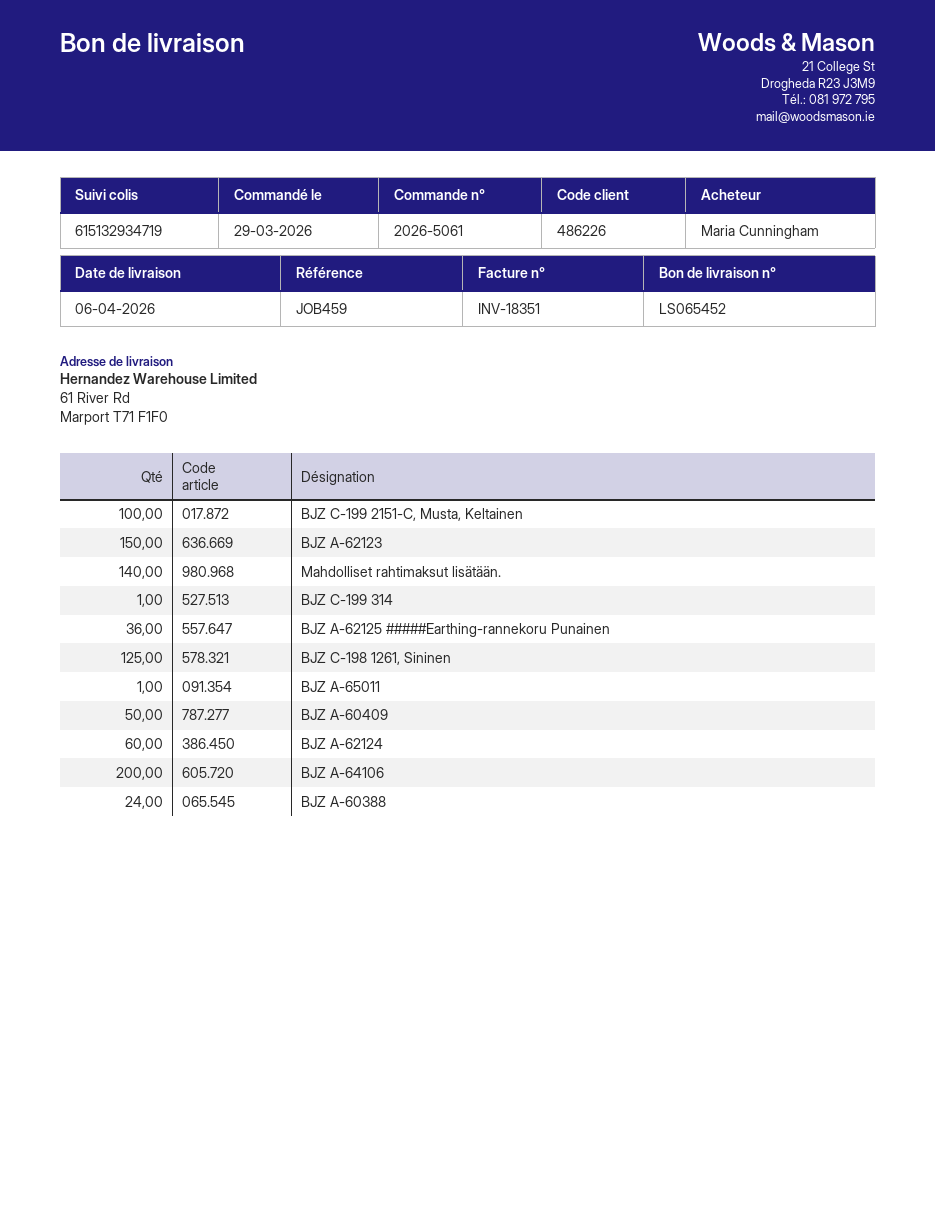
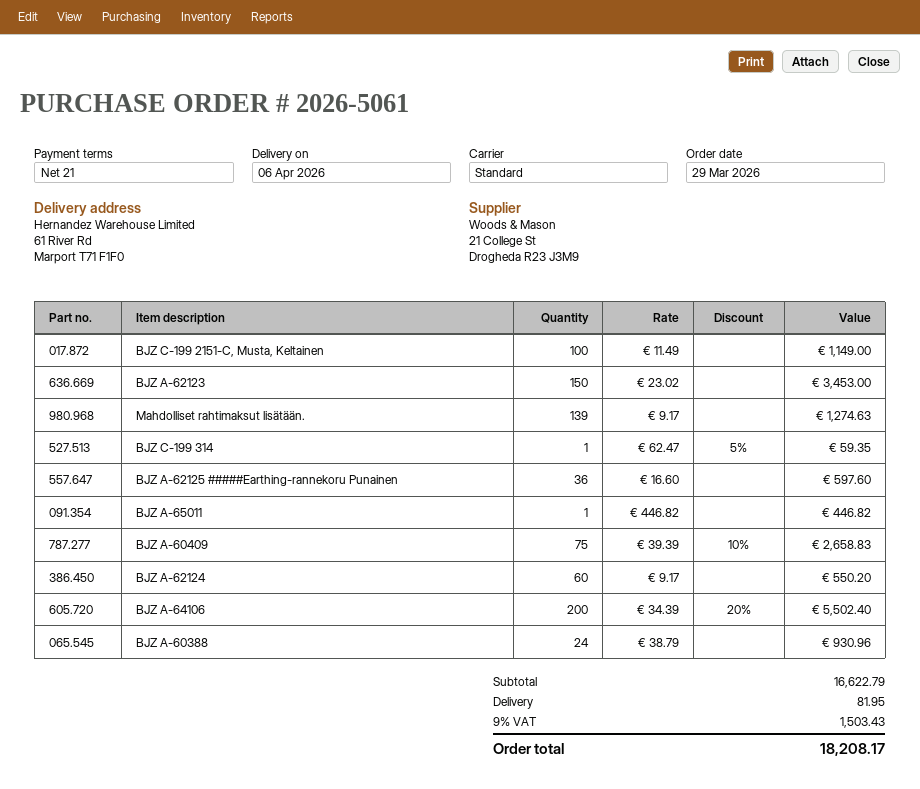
Mahdolliset rahtimaksut lisätään.: 140 -> 139
BJZ C-198 1261, Sininen: 125 -> none
BJZ A-60409: 50 -> 75

